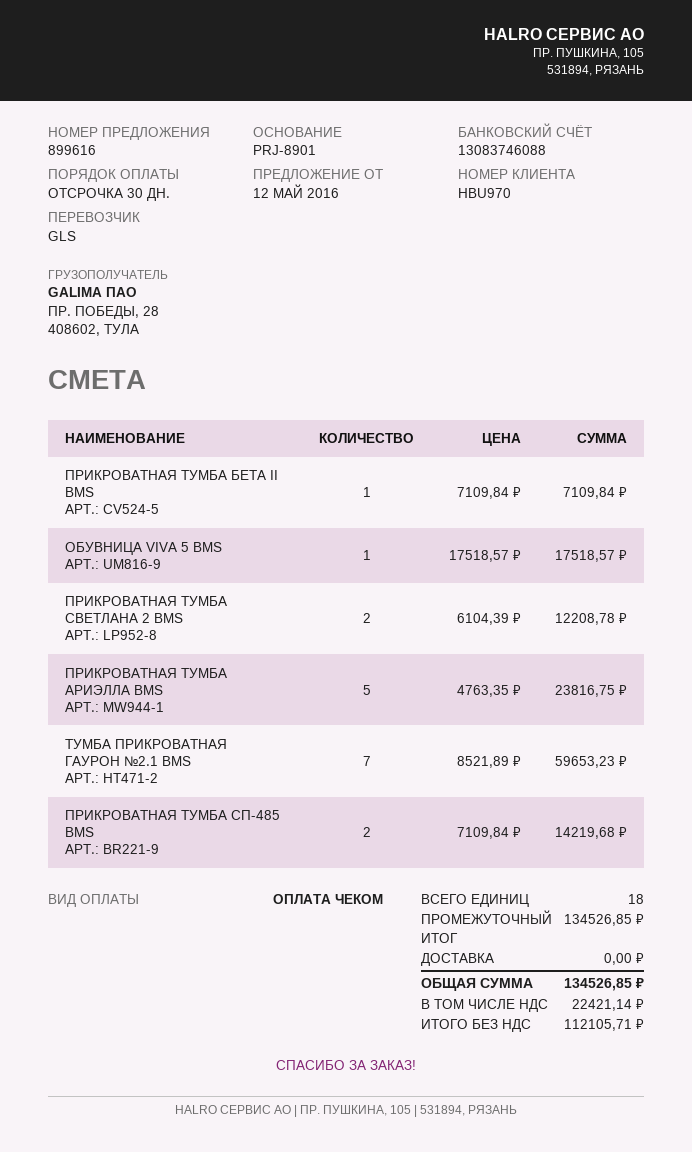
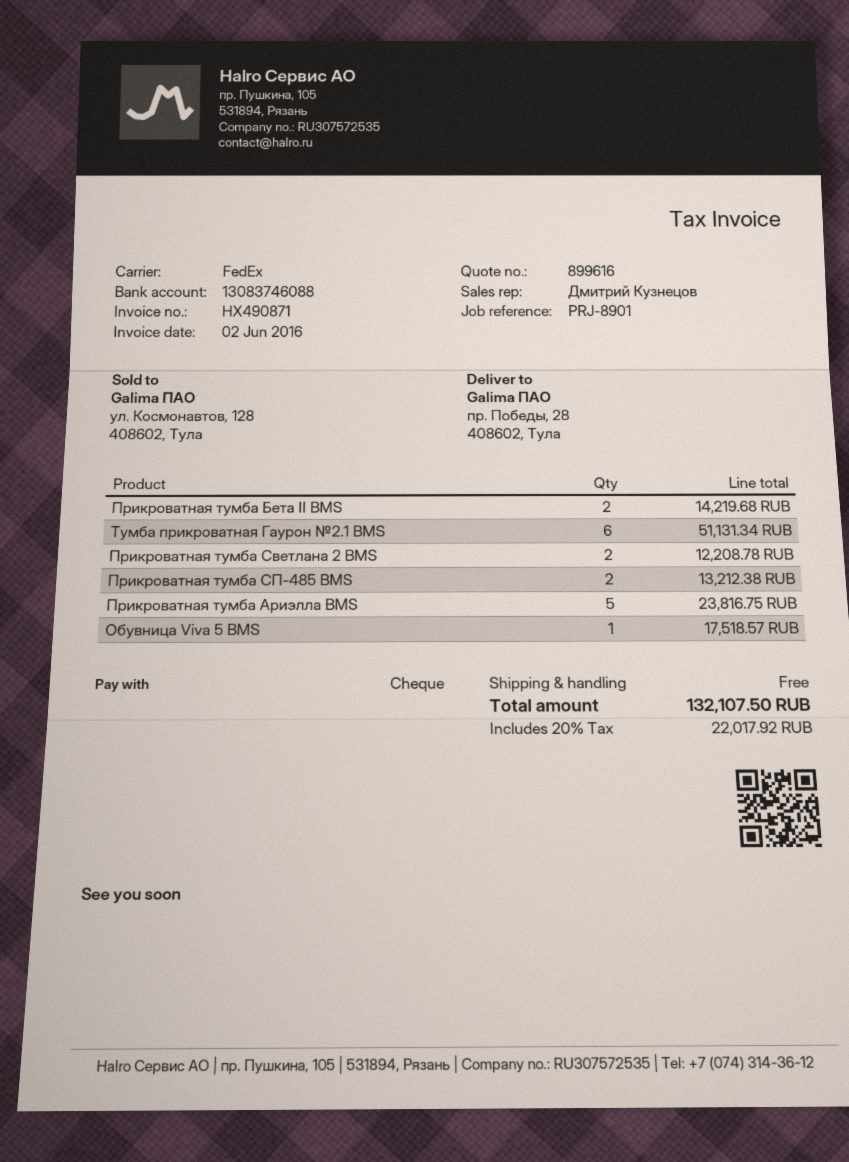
shipping method: GLS -> FedEx
ПРИКРОВАТНАЯ ТУМБА БЕТА II BMS: 1 for 7109.84 -> 2 for 14219.68
ТУМБА ПРИКРОВАТНАЯ ГАУРОН №2.1 BMS: 7 for 59653.23 -> 6 for 51131.34
ПРИКРОВАТНАЯ ТУМБА СП-485 BMS: 2 for 14219.68 -> 2 for 13212.38
tax: 22421.14 -> 22017.92
total: 134526.85 -> 132107.50

